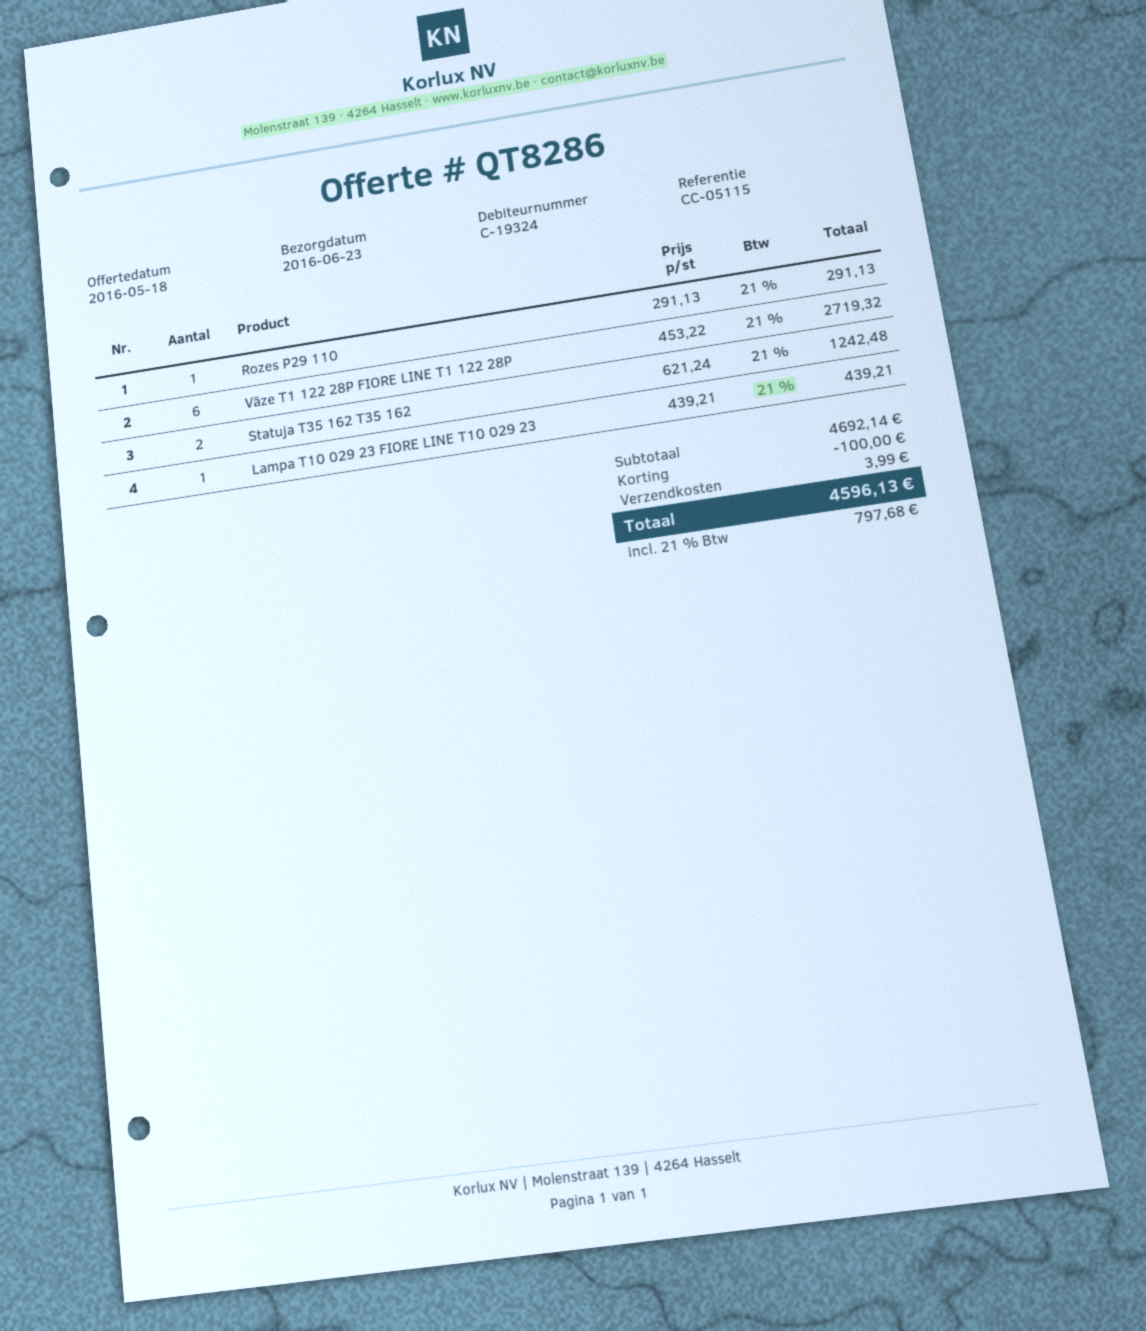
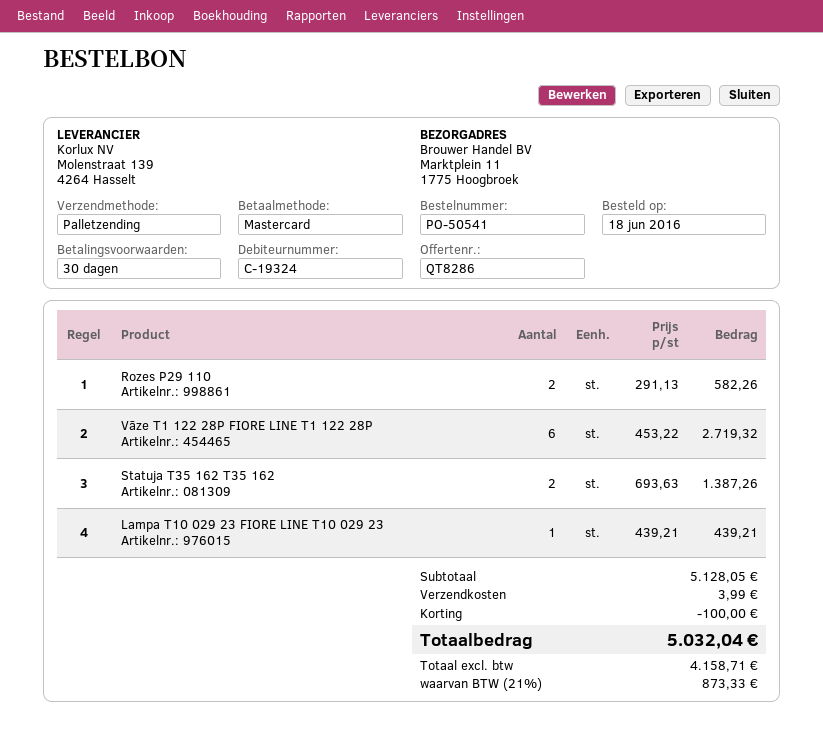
Rozes P29 110: 1 x 291.13 = 291.13 -> 2 x 291.13 = 582.26
Statuja T35 162 T35 162: 2 x 621.24 = 1242.48 -> 2 x 693.63 = 1387.26
subtotal: 4692.14 -> 5128.05
tax: 21% = 797.68 -> 21% = 873.33
total: 4596.13 -> 5032.04

